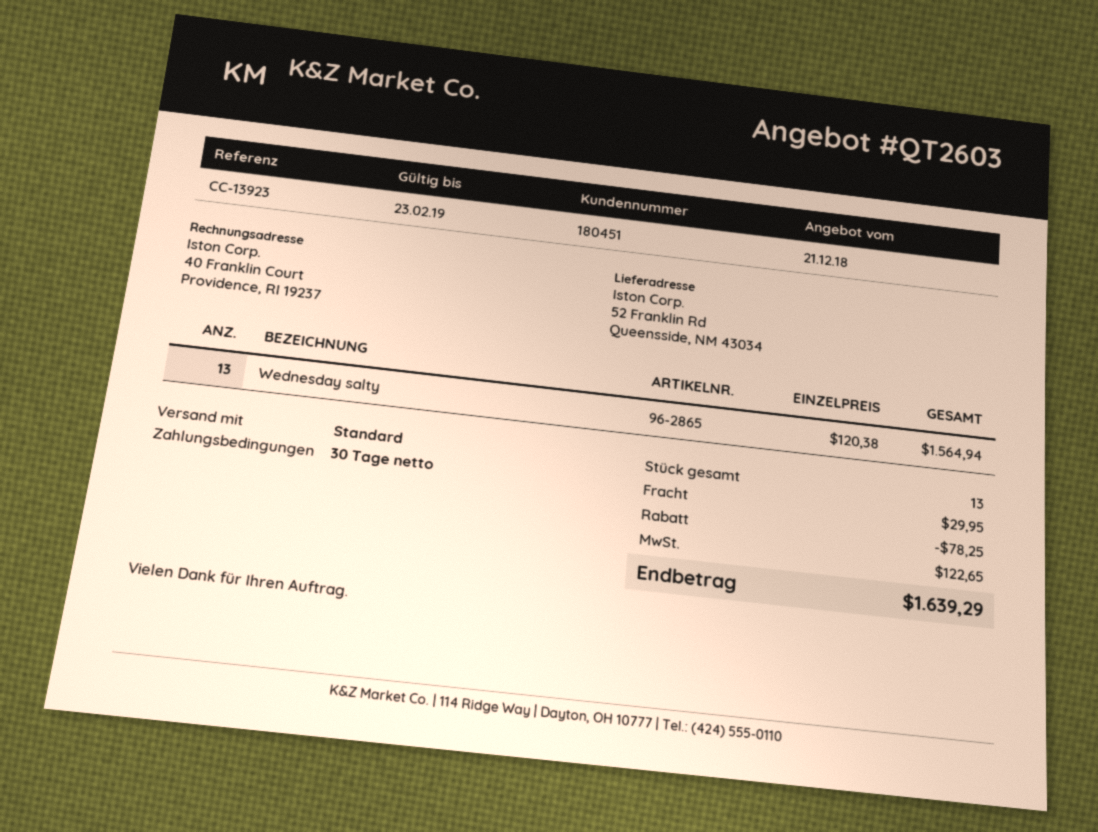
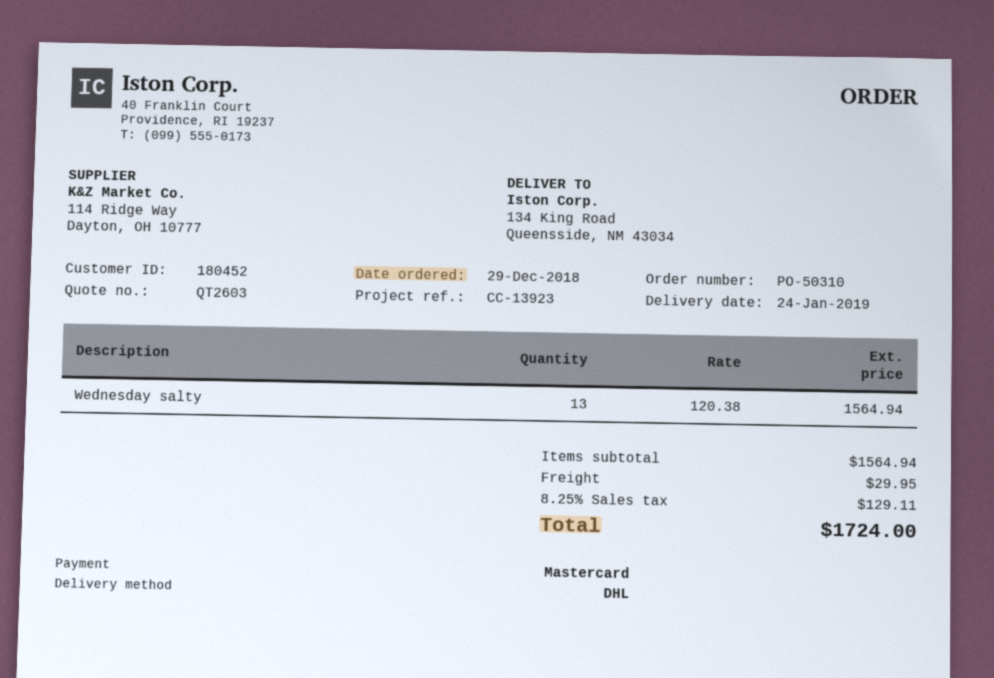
customer number: 180451 -> 180452
shipping method: standard -> DHL
ship to: 52 Franklin Rd, Queensside, NM 43034 -> 134 King Road, Queensside, NM 43034
discount: 78.25 -> none
tax: 122.65 -> 129.11
total: 1639.29 -> 1724.00

